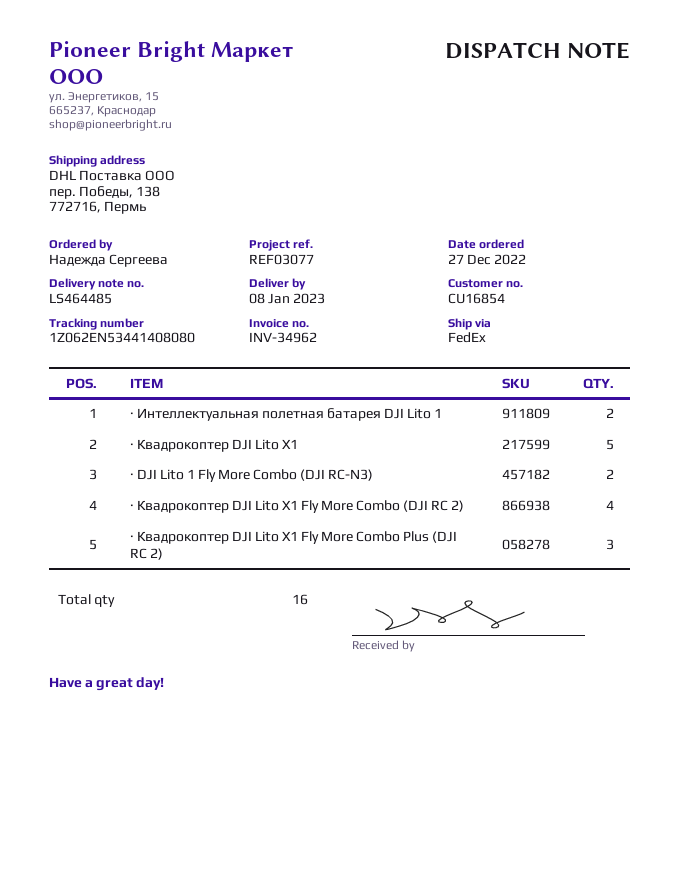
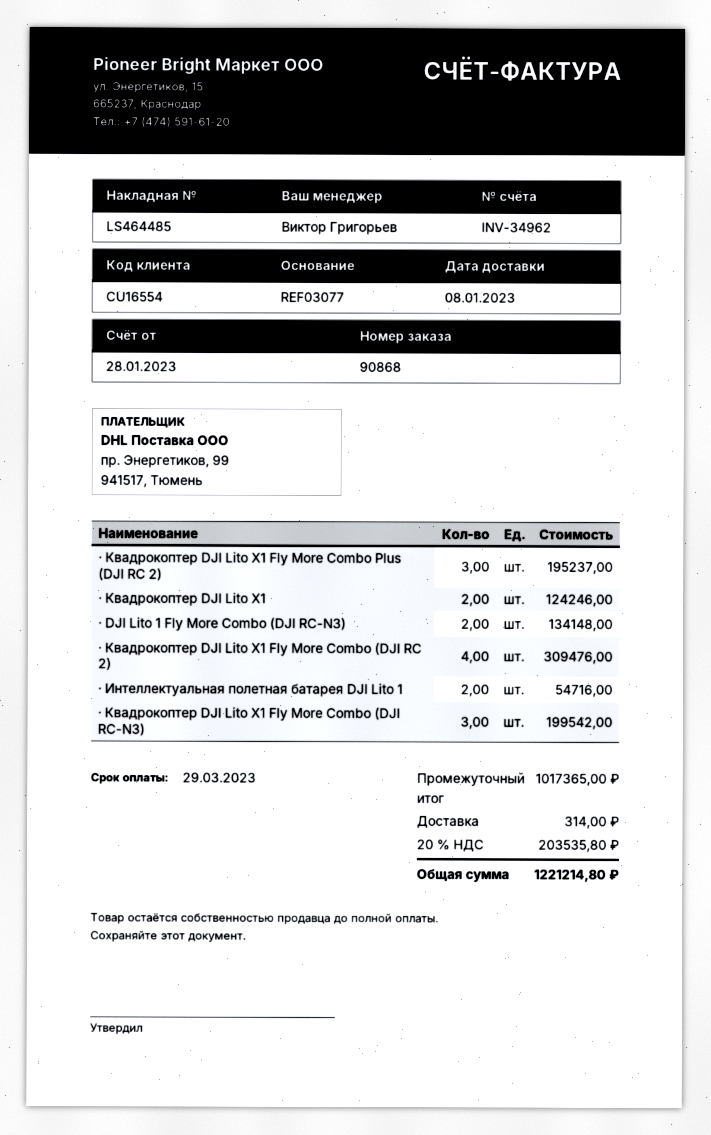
customer number: CU16854 -> CU16554
· Квадрокоптер DJI Lito X1: 5 -> 2
· Квадрокоптер DJI Lito X1 Fly More Combo (DJI RC-N3): none -> 3

